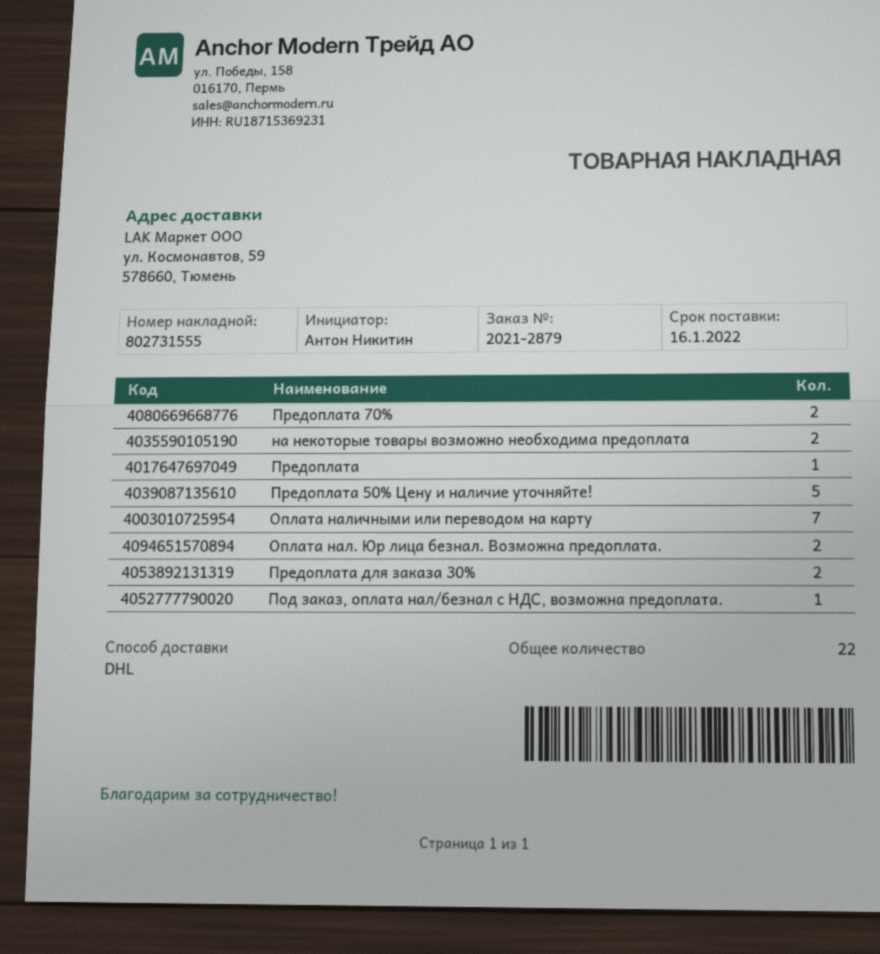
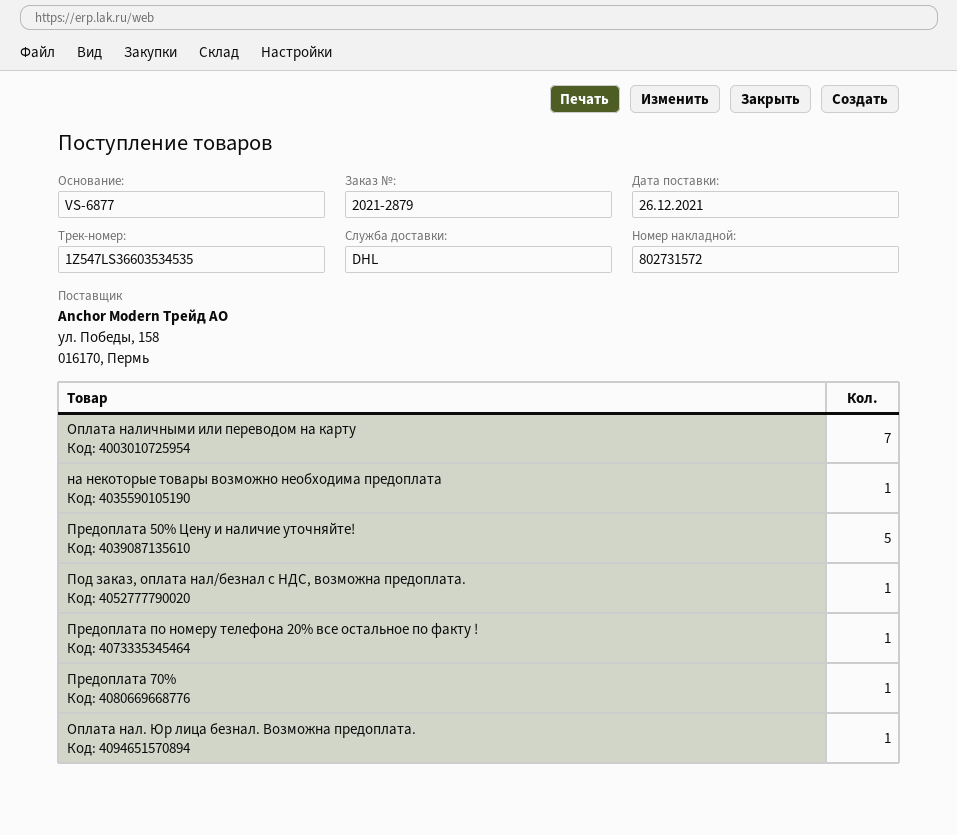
delivery note number: 802731555 -> 802731572
delivery date: 2022-01-16 -> 2021-12-26
Предоплата 70%: 2 -> 1
на некоторые товары возможно необходима предоплата: 2 -> 1
Предоплата: 1 -> none
Оплата нал. Юр лица безнал. Возможна предоплата.: 2 -> 1
Предоплата для заказа 30%: 2 -> none
Предоплата по номеру телефона 20% все остальное по факту !: none -> 1

